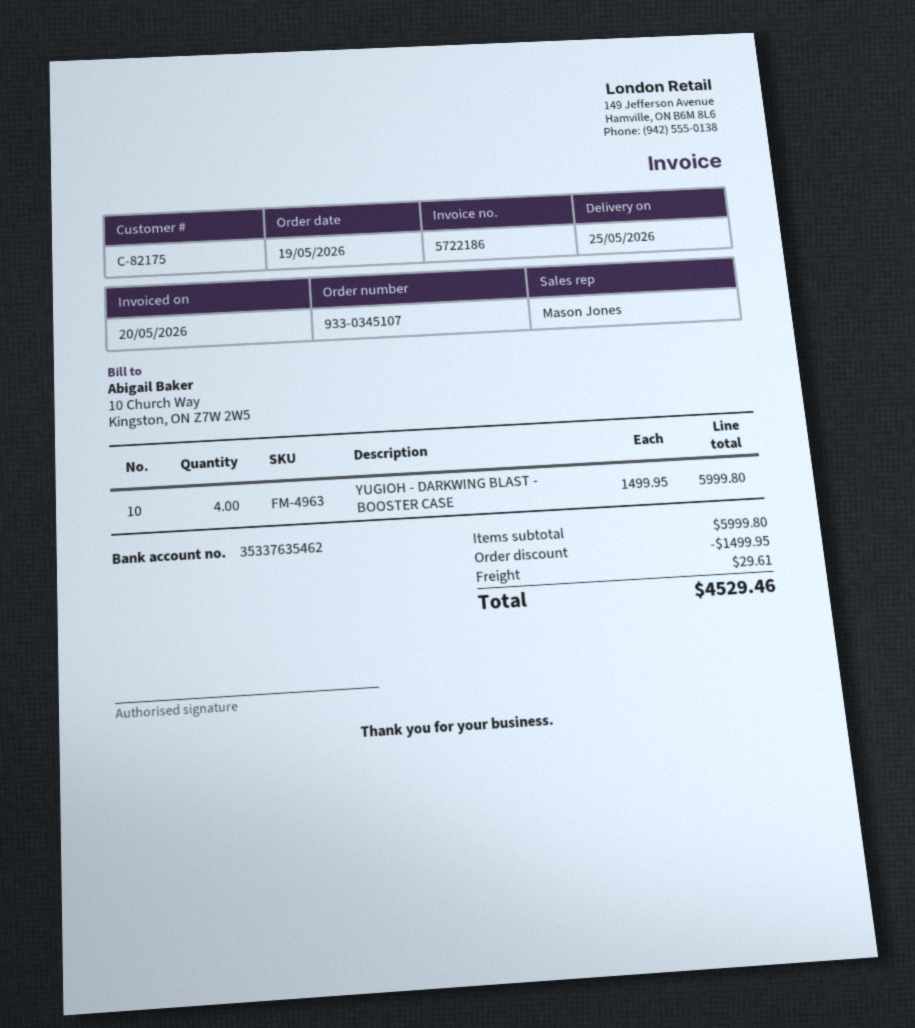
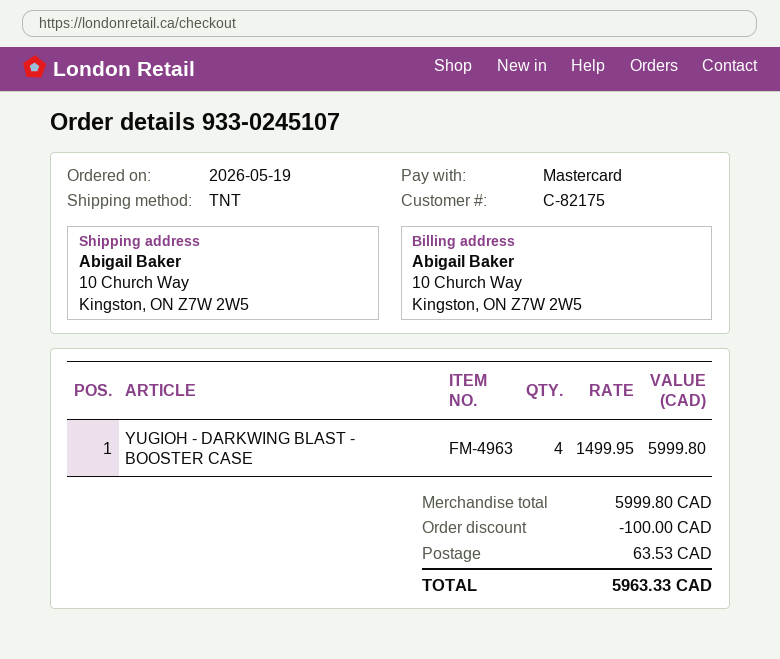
order number: 933-0345107 -> 933-0245107
discount: 1499.95 -> 100.00
shipping: 29.61 -> 63.53
total: 4529.46 -> 5963.33

